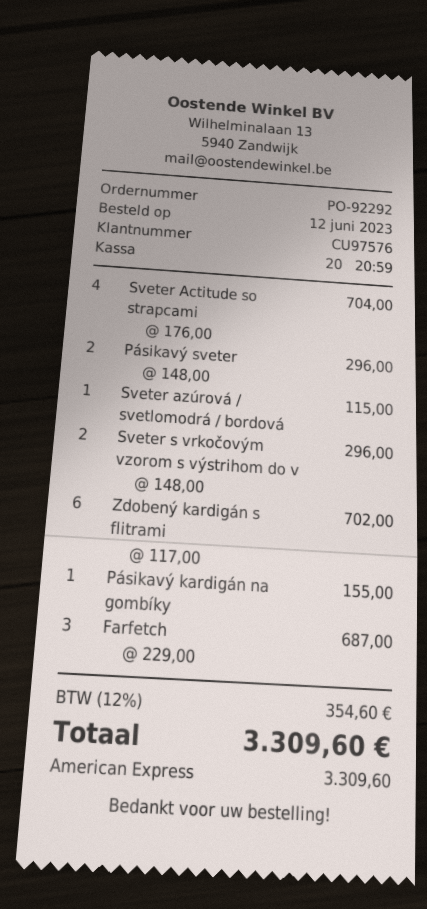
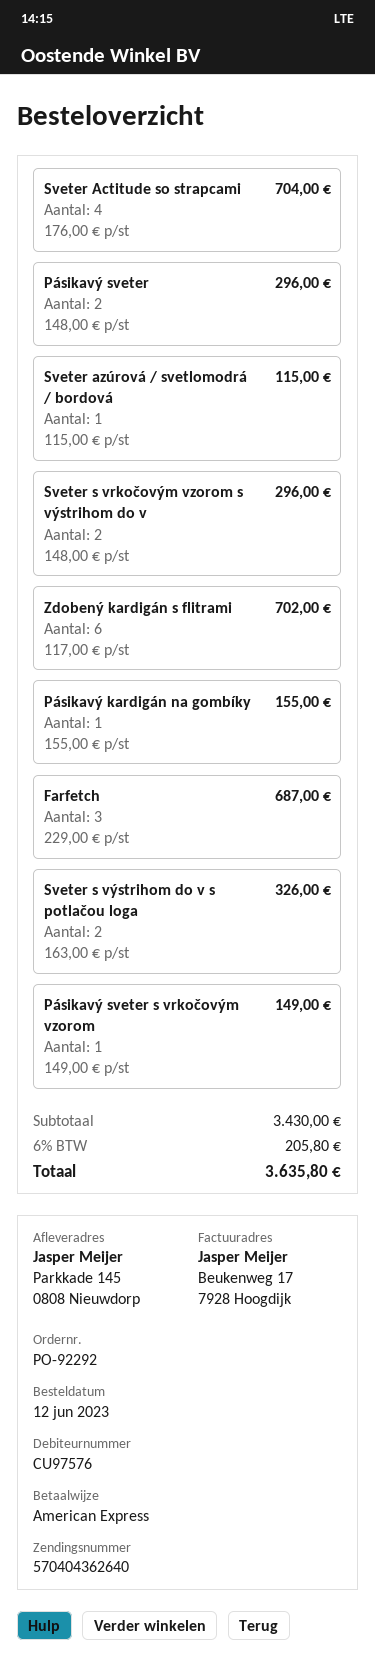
Sveter s výstrihom do v s potlačou loga: none -> 2 x 163.00 = 326.00
Pásikavý sveter s vrkočovým vzorom: none -> 1 x 149.00 = 149.00
tax: 12% = 354.60 -> 6% = 205.80
total: 3309.60 -> 3635.80

